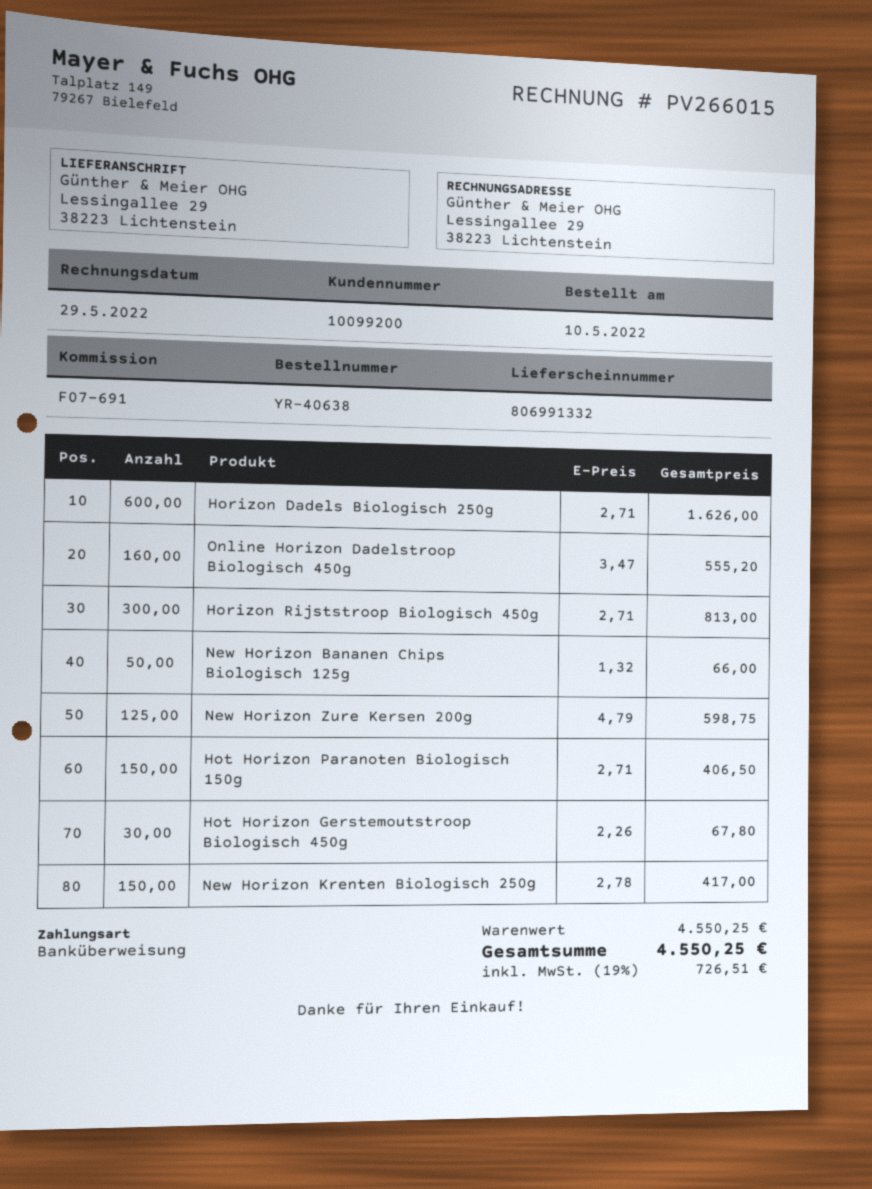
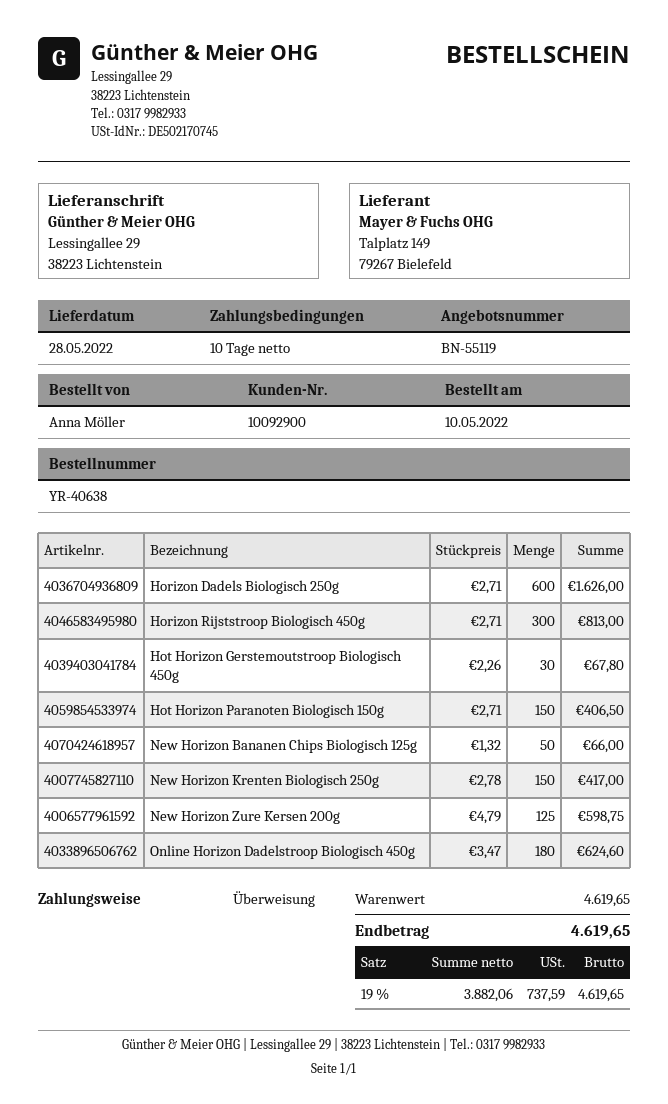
customer number: 10099200 -> 10092900
Online Horizon Dadelstroop Biologisch 450g: 160 x 3.47 = 555.20 -> 180 x 3.47 = 624.60
subtotal: 4550.25 -> 4619.65
tax: 19% = 726.51 -> 19% = 737.59
total: 4550.25 -> 4619.65

